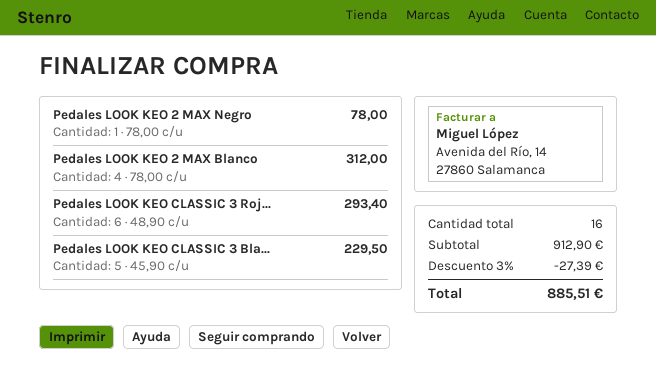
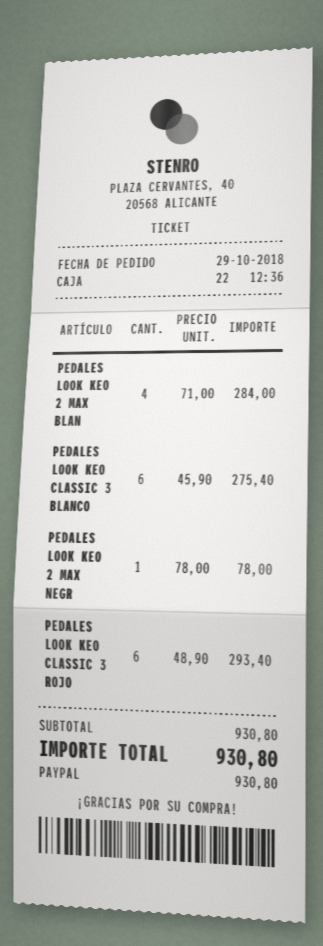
Pedales LOOK KEO 2 MAX Blanco: 4 x 78.00 = 312.00 -> 4 x 71.00 = 284.00
Pedales LOOK KEO CLASSIC 3 Bla...: 5 x 45.90 = 229.50 -> 6 x 45.90 = 275.40
subtotal: 912.90 -> 930.80
discount: 3% = 27.39 -> none
total: 885.51 -> 930.80

